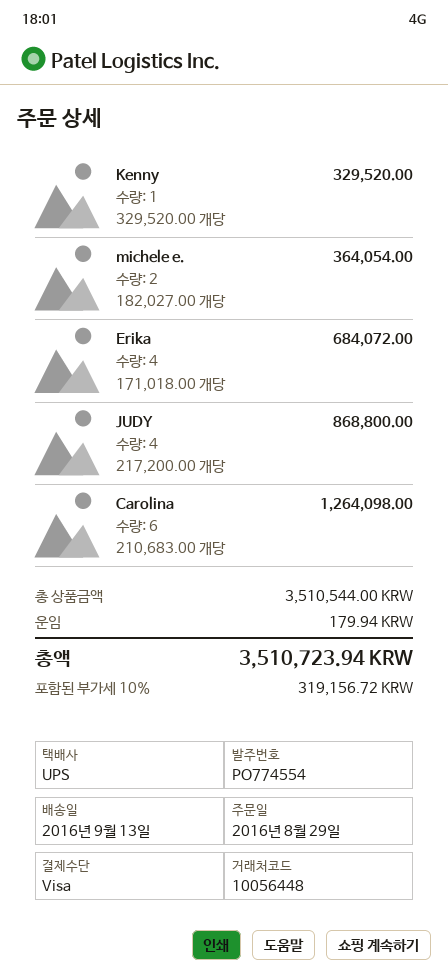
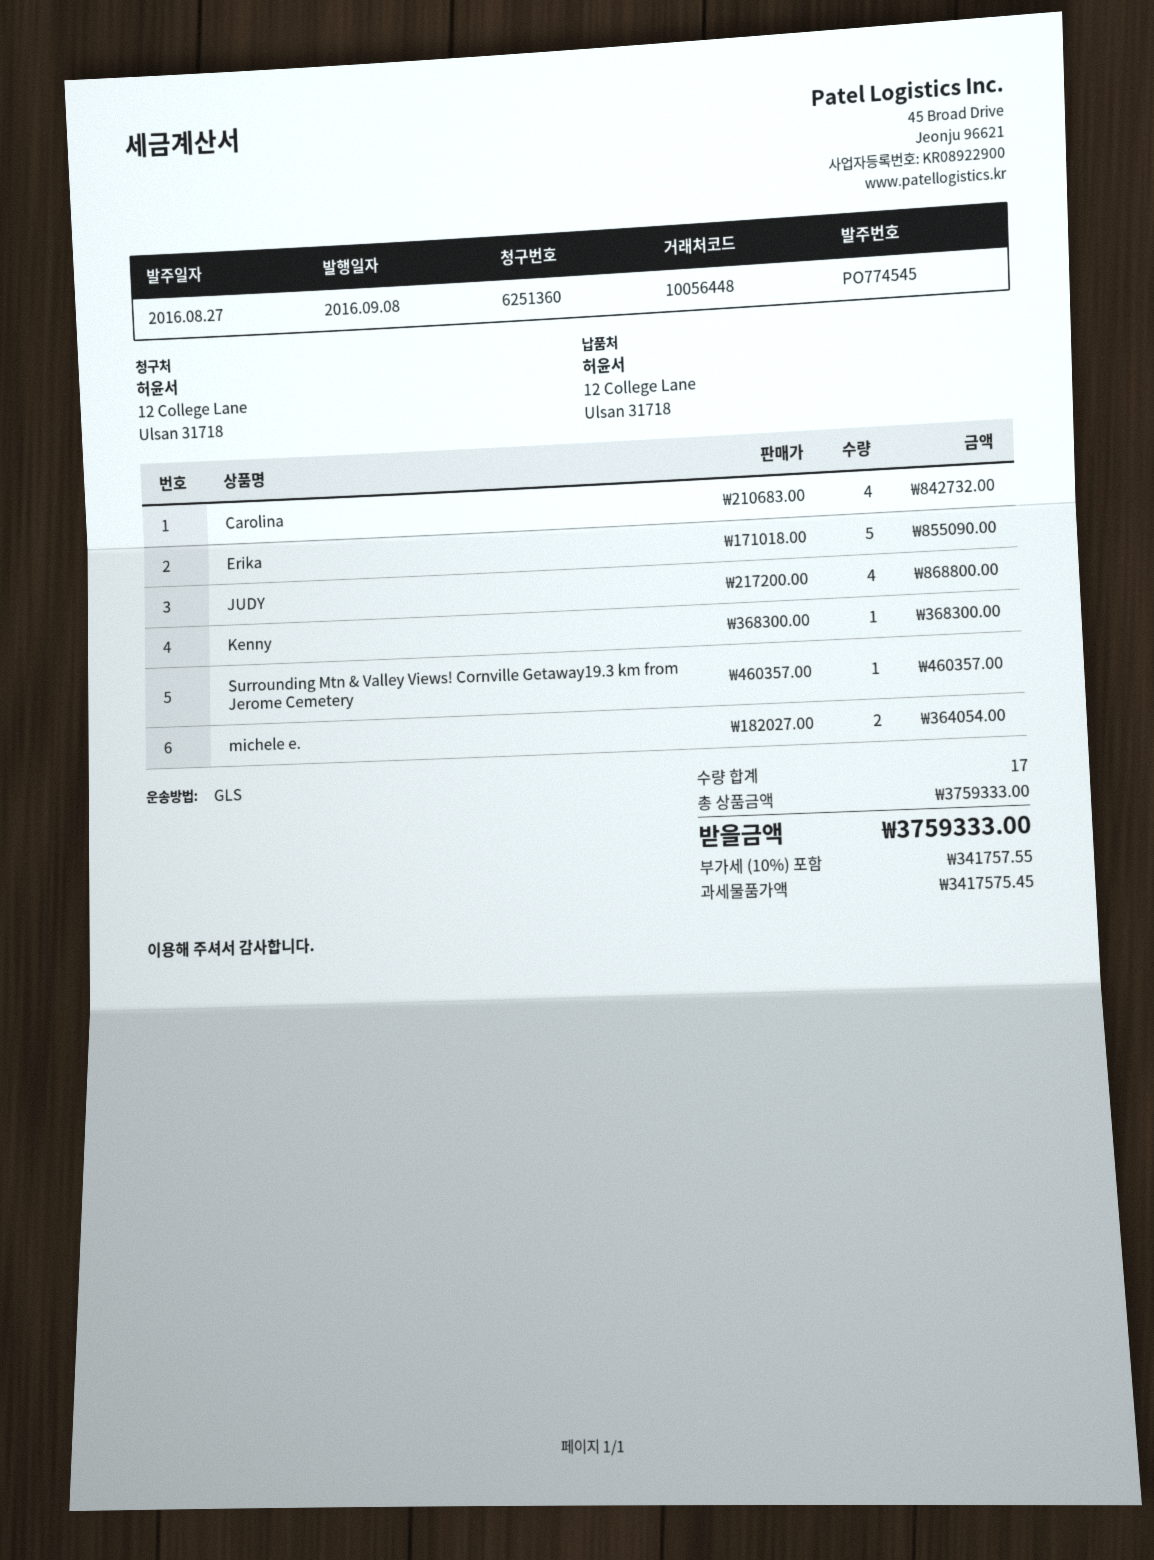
order number: PO774554 -> PO774545
order date: 2016-08-29 -> 2016-08-27
shipping method: UPS -> GLS
Kenny: 1 x 329520.00 = 329520.00 -> 1 x 368300.00 = 368300.00
Erika: 4 x 171018.00 = 684072.00 -> 5 x 171018.00 = 855090.00
Carolina: 6 x 210683.00 = 1264098.00 -> 4 x 210683.00 = 842732.00
Surrounding Mtn & Valley Views! Cornville Getaway19.3 km from Jerome Cemetery: none -> 1 x 460357.00 = 460357.00
subtotal: 3510544.00 -> 3759333.00
shipping: 179.94 -> none
tax: 10% = 319156.72 -> 10% = 341757.55
total: 3510723.94 -> 3759333.00

